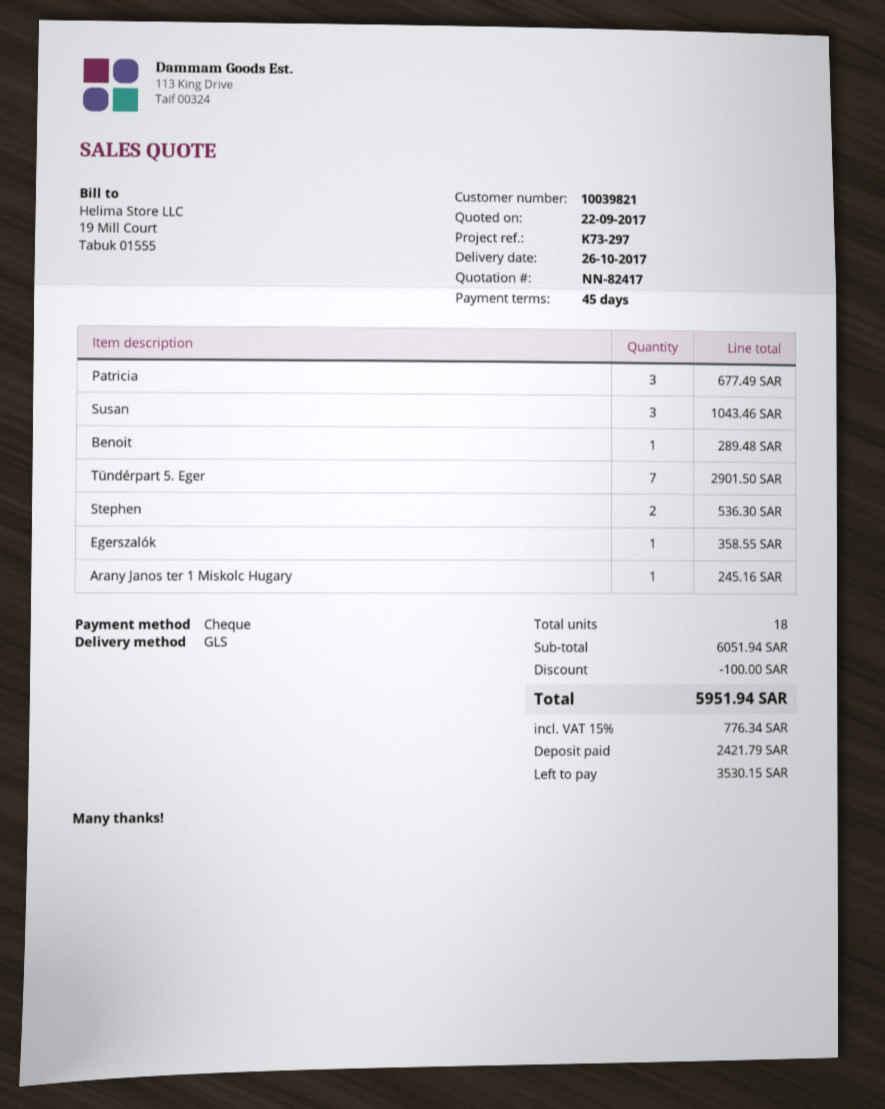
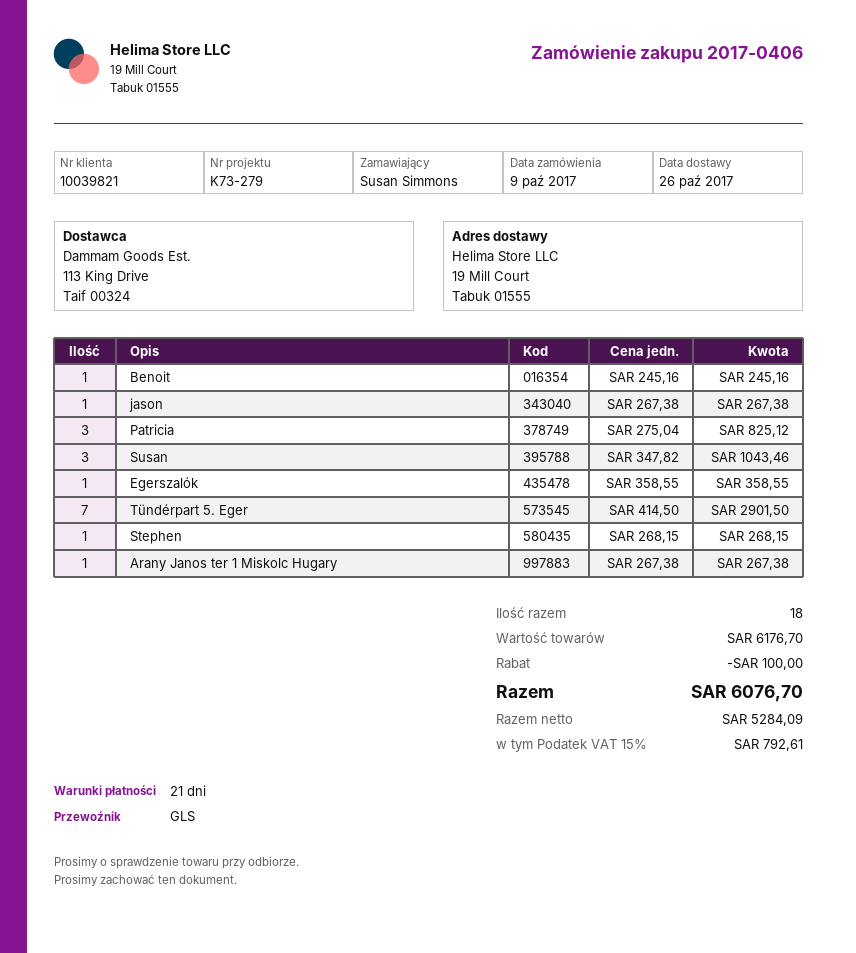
payment terms: 45 days -> 21 days
reference: K73-297 -> K73-279
Patricia: 3 for 677.49 -> 3 for 825.12
Benoit: 1 for 289.48 -> 1 for 245.16
Stephen: 2 for 536.30 -> 1 for 268.15
Arany Janos ter 1 Miskolc Hugary: 1 for 245.16 -> 1 for 267.38
jason: none -> 1 for 267.38
subtotal: 6051.94 -> 6176.70
tax: 15% = 776.34 -> 15% = 792.61
total: 5951.94 -> 6076.70

